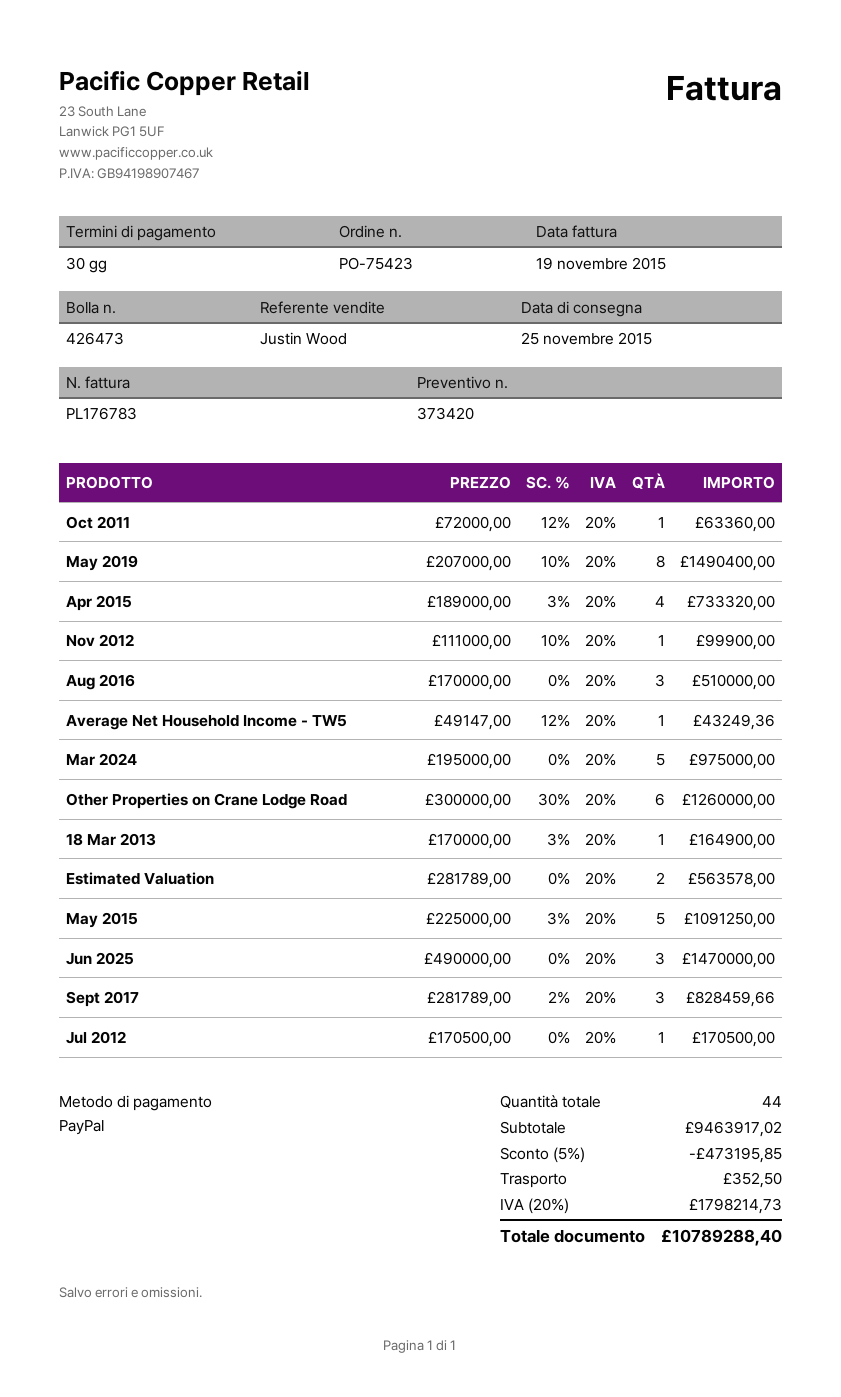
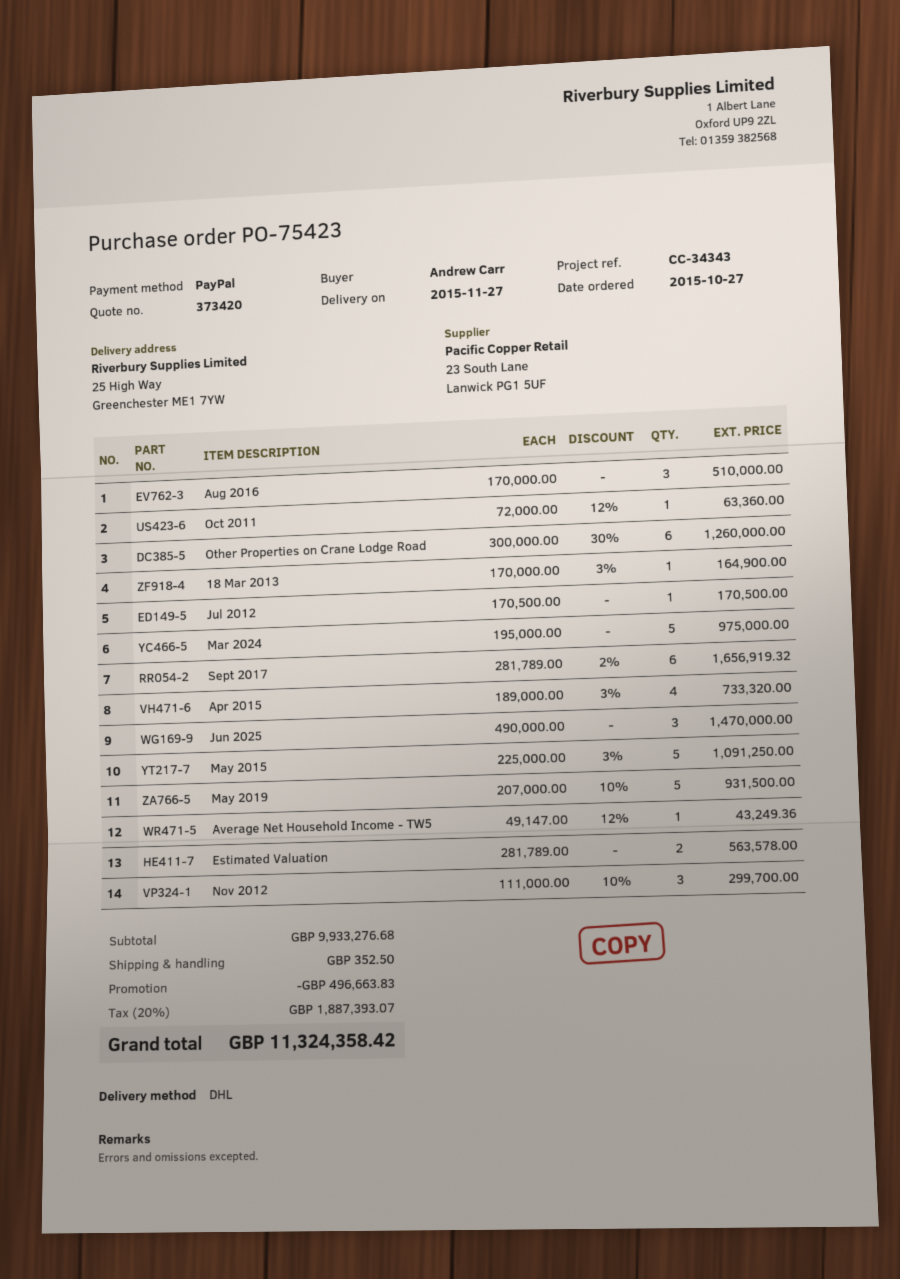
delivery date: 2015-11-25 -> 2015-11-27
May 2019: 8 x 207000.00 - 10% = 1490400.00 -> 5 x 207000.00 - 10% = 931500.00
Nov 2012: 1 x 111000.00 - 10% = 99900.00 -> 3 x 111000.00 - 10% = 299700.00
Sept 2017: 3 x 281789.00 - 2% = 828459.66 -> 6 x 281789.00 - 2% = 1656919.32
subtotal: 9463917.02 -> 9933276.68
discount: 473195.85 -> 496663.83
tax: 20% = 1798214.73 -> 20% = 1887393.07
total: 10789288.40 -> 11324358.42

